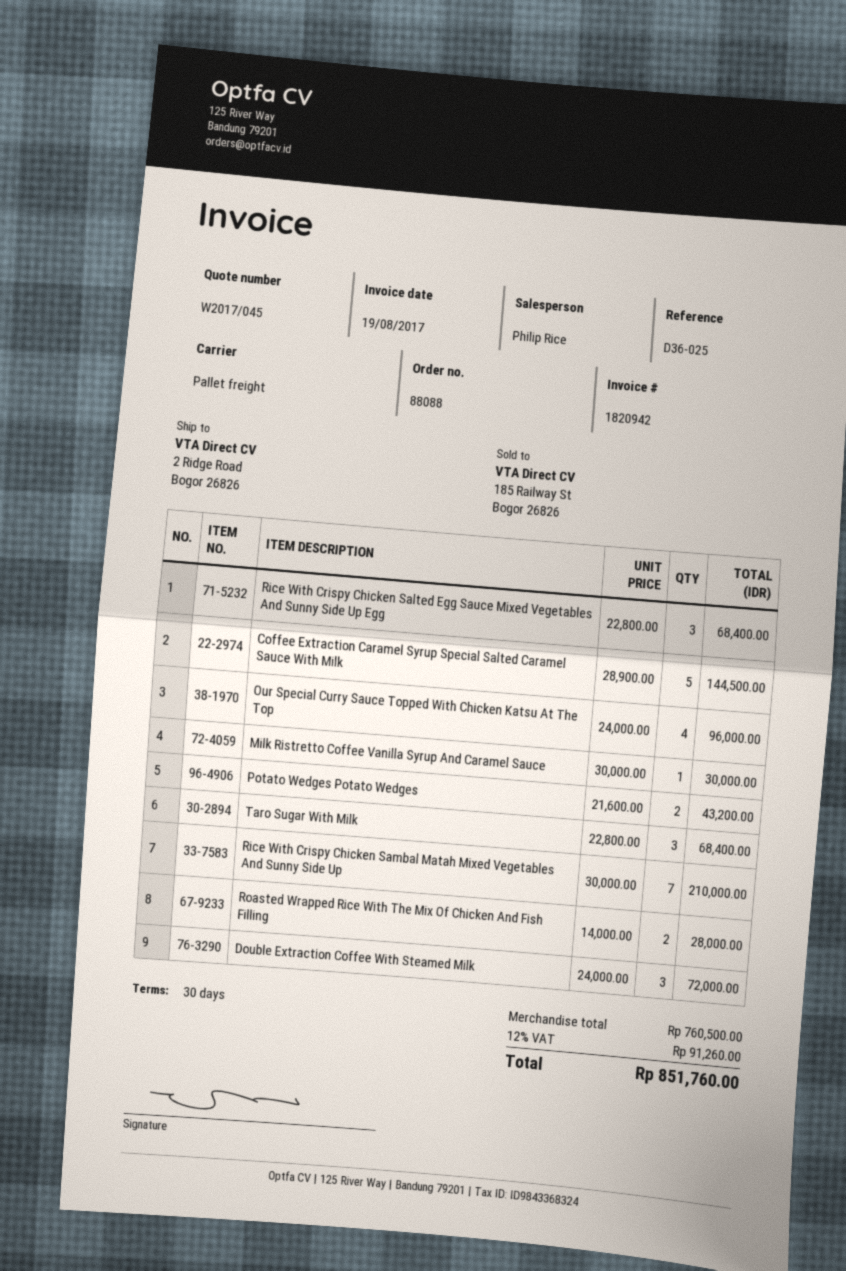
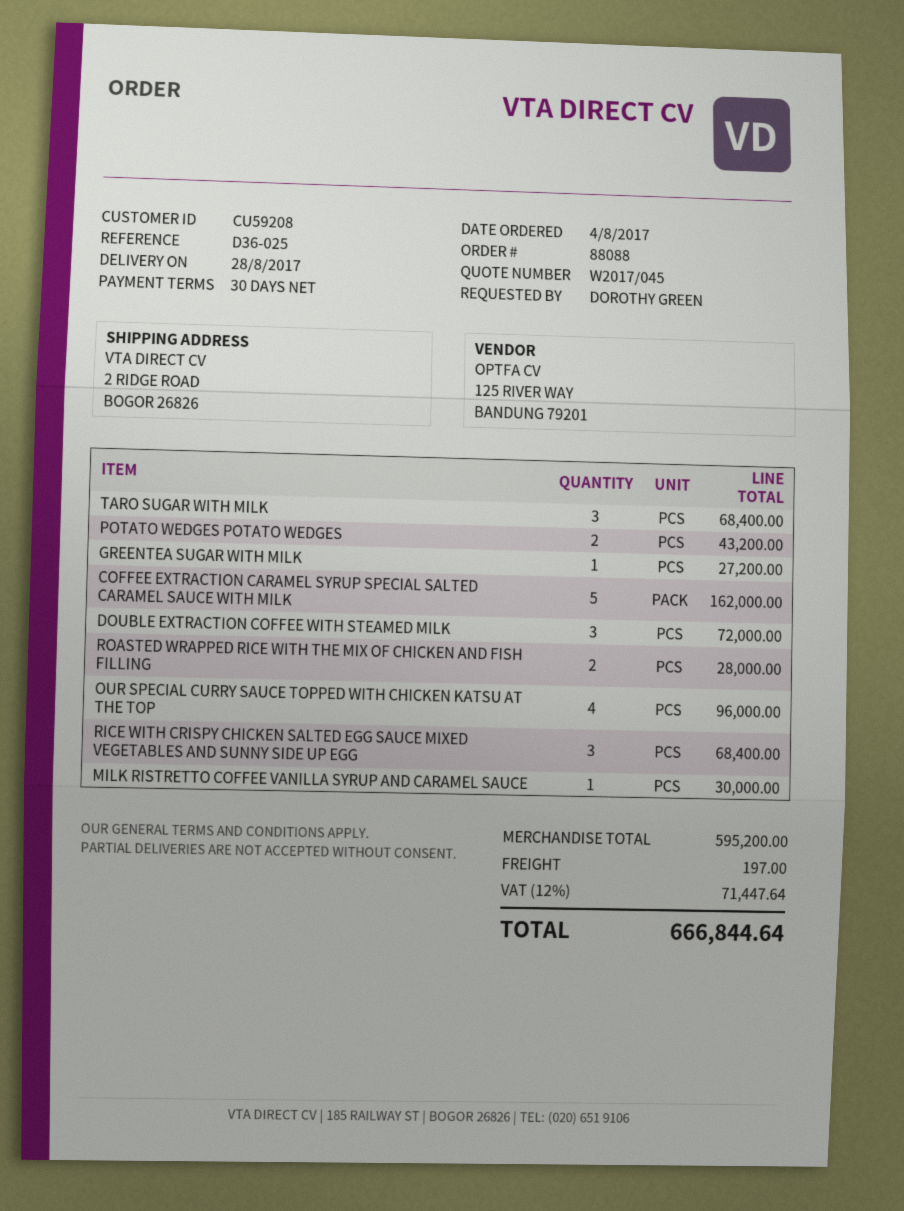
Coffee Extraction Caramel Syrup Special Salted Caramel Sauce With Milk: 5 for 144500.00 -> 5 for 162000.00
Rice With Crispy Chicken Sambal Matah Mixed Vegetables And Sunny Side Up: 7 for 210000.00 -> none
GREENTEA SUGAR WITH MILK: none -> 1 for 27200.00
subtotal: 760500.00 -> 595200.00
shipping: none -> 197.00
tax: 12% = 91260.00 -> 12% = 71447.64
total: 851760.00 -> 666844.64

